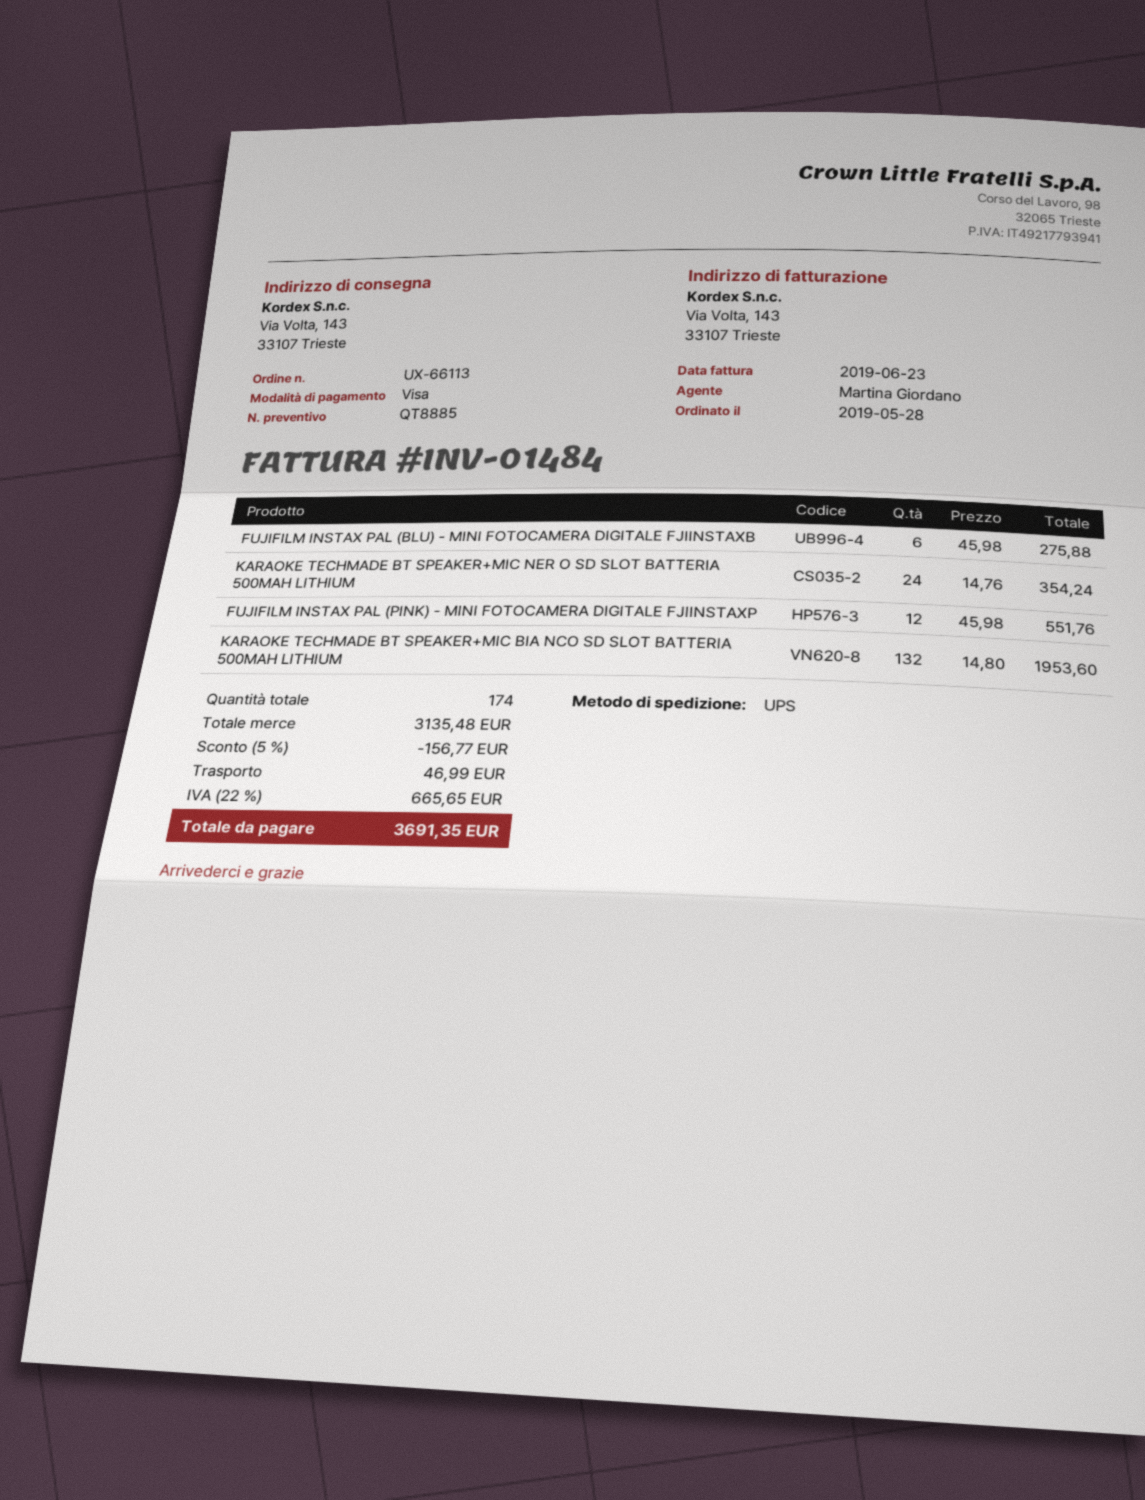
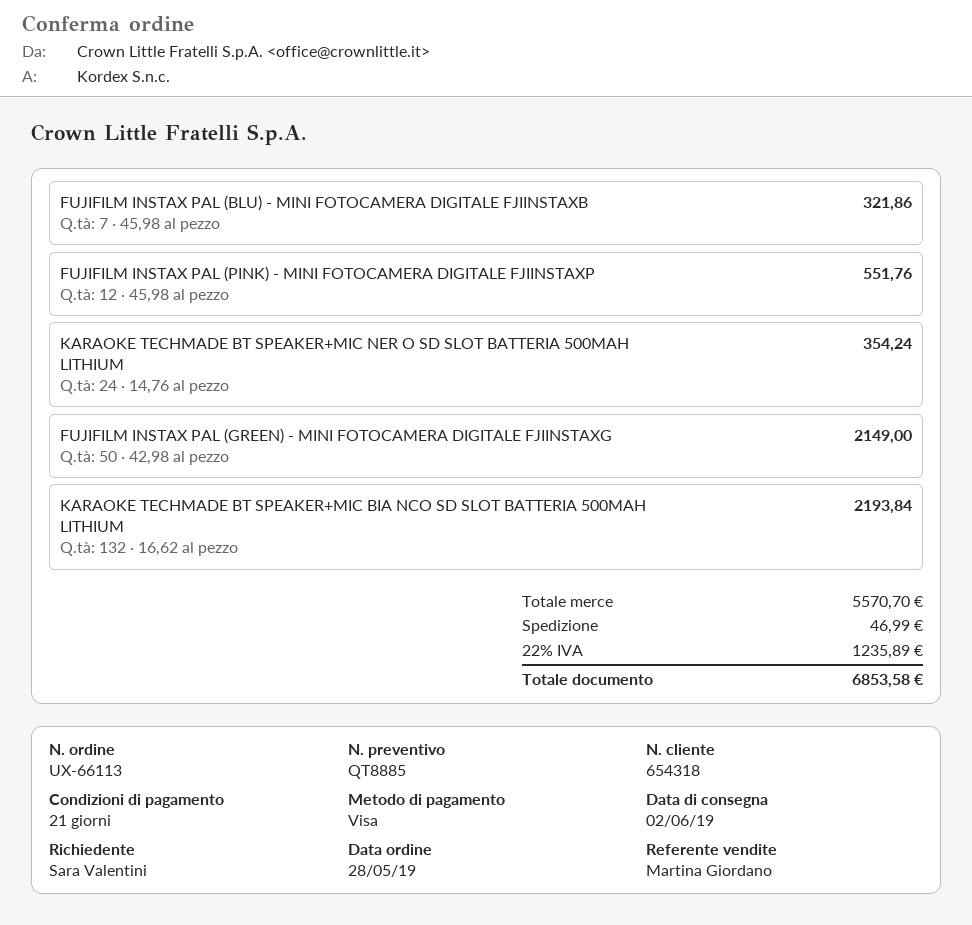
FUJIFILM INSTAX PAL (BLU) - MINI FOTOCAMERA DIGITALE FJIINSTAXB: 6 x 45.98 = 275.88 -> 7 x 45.98 = 321.86
KARAOKE TECHMADE BT SPEAKER+MIC BIA NCO SD SLOT BATTERIA 500MAH LITHIUM: 132 x 14.80 = 1953.60 -> 132 x 16.62 = 2193.84
FUJIFILM INSTAX PAL (GREEN) - MINI FOTOCAMERA DIGITALE FJIINSTAXG: none -> 50 x 42.98 = 2149.00
subtotal: 3135.48 -> 5570.70
discount: 5% = 156.77 -> none
tax: 22% = 665.65 -> 22% = 1235.89
total: 3691.35 -> 6853.58

